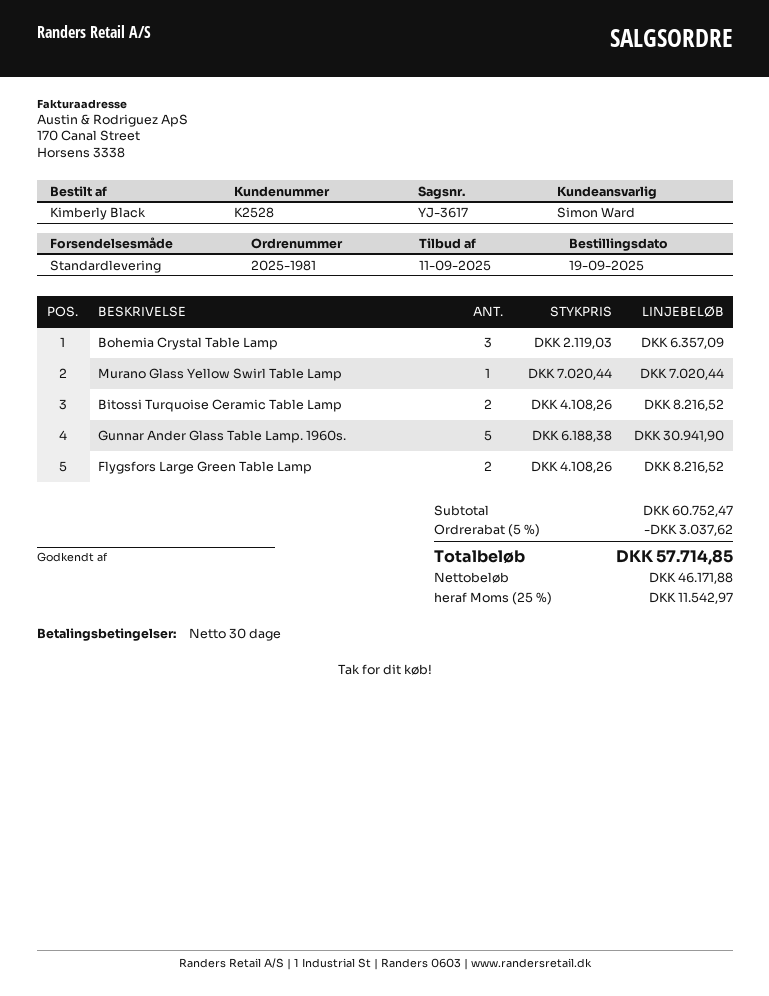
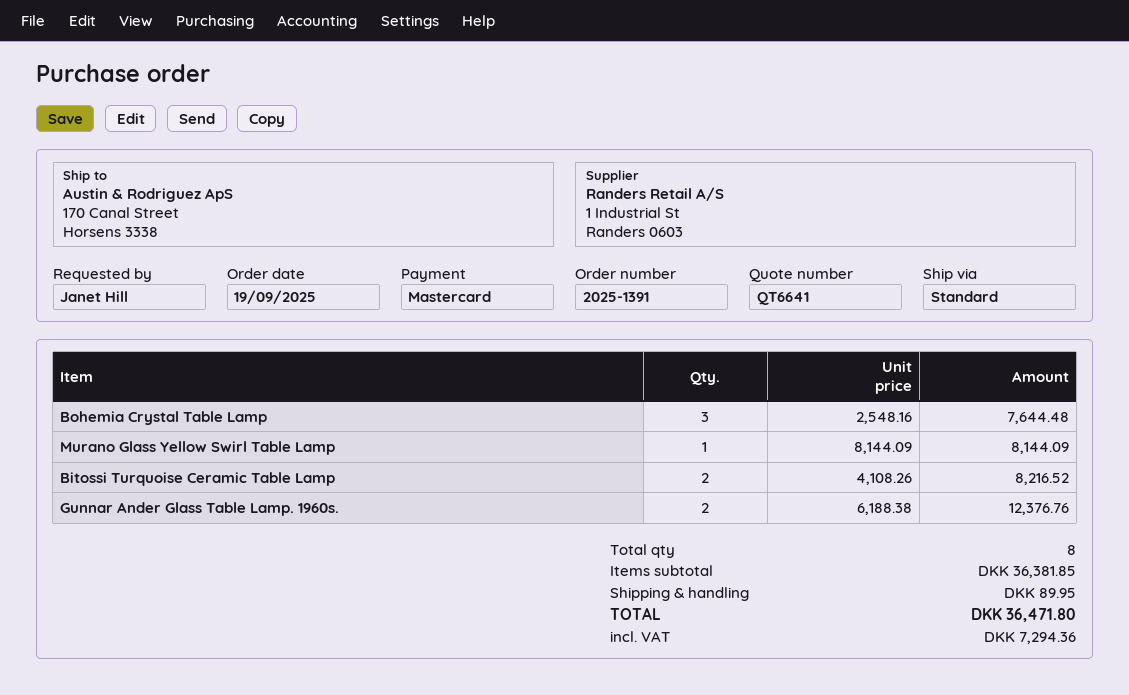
order number: 2025-1981 -> 2025-1391
ordered by: Kimberly Black -> Janet Hill
Bohemia Crystal Table Lamp: 3 x 2119.03 = 6357.09 -> 3 x 2548.16 = 7644.48
Murano Glass Yellow Swirl Table Lamp: 1 x 7020.44 = 7020.44 -> 1 x 8144.09 = 8144.09
Gunnar Ander Glass Table Lamp. 1960s.: 5 x 6188.38 = 30941.90 -> 2 x 6188.38 = 12376.76
Flygsfors Large Green Table Lamp: 2 x 4108.26 = 8216.52 -> none
subtotal: 60752.47 -> 36381.85
discount: 5% = 3037.62 -> none
shipping: none -> 89.95
tax: 11542.97 -> 7294.36
total: 57714.85 -> 36471.80

